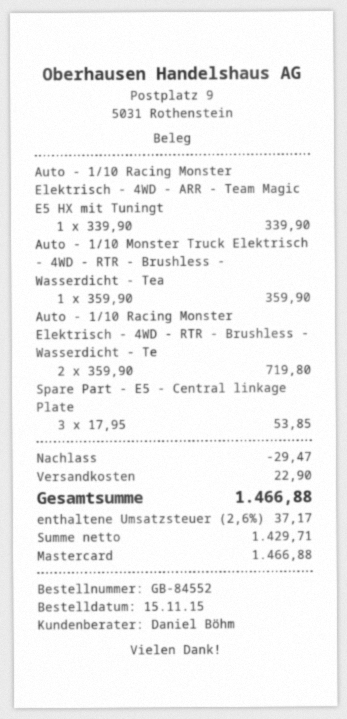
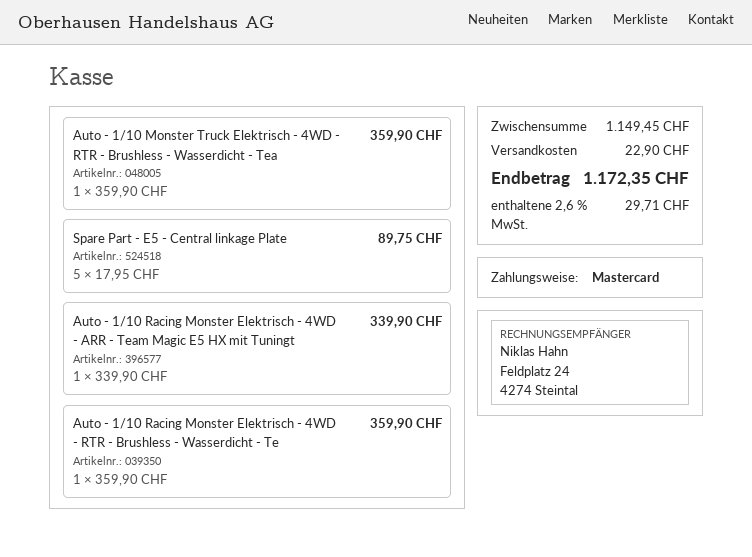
Auto - 1/10 Racing Monster Elektrisch - 4WD - RTR - Brushless - Wasserdicht - Te: 2 x 359.90 = 719.80 -> 1 x 359.90 = 359.90
Spare Part - E5 - Central linkage Plate: 3 x 17.95 = 53.85 -> 5 x 17.95 = 89.75
discount: 29.47 -> none
tax: 2.6% = 37.17 -> 2.6% = 29.71
total: 1466.88 -> 1172.35

